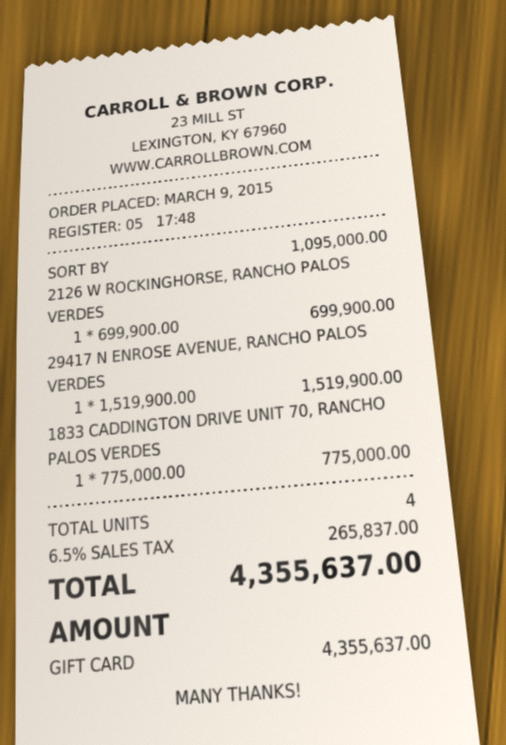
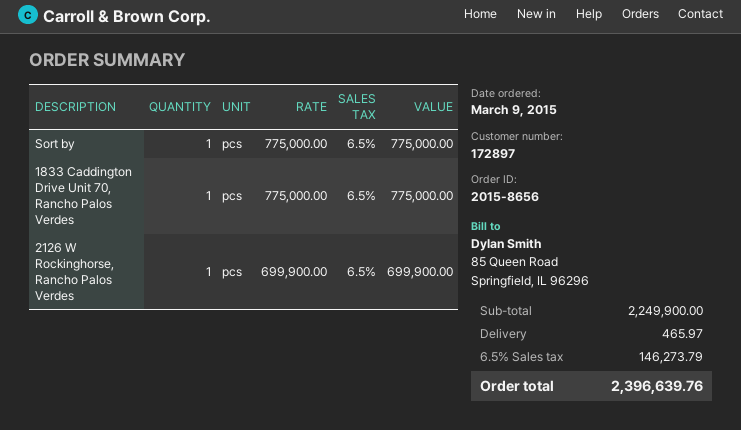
SORT BY: 1 x 1095000.00 = 1095000.00 -> 1 x 775000.00 = 775000.00
29417 N ENROSE AVENUE, RANCHO PALOS VERDES: 1 x 1519900.00 = 1519900.00 -> none
shipping: none -> 465.97
tax: 6.5% = 265837.00 -> 6.5% = 146273.79
total: 4355637.00 -> 2396639.76

